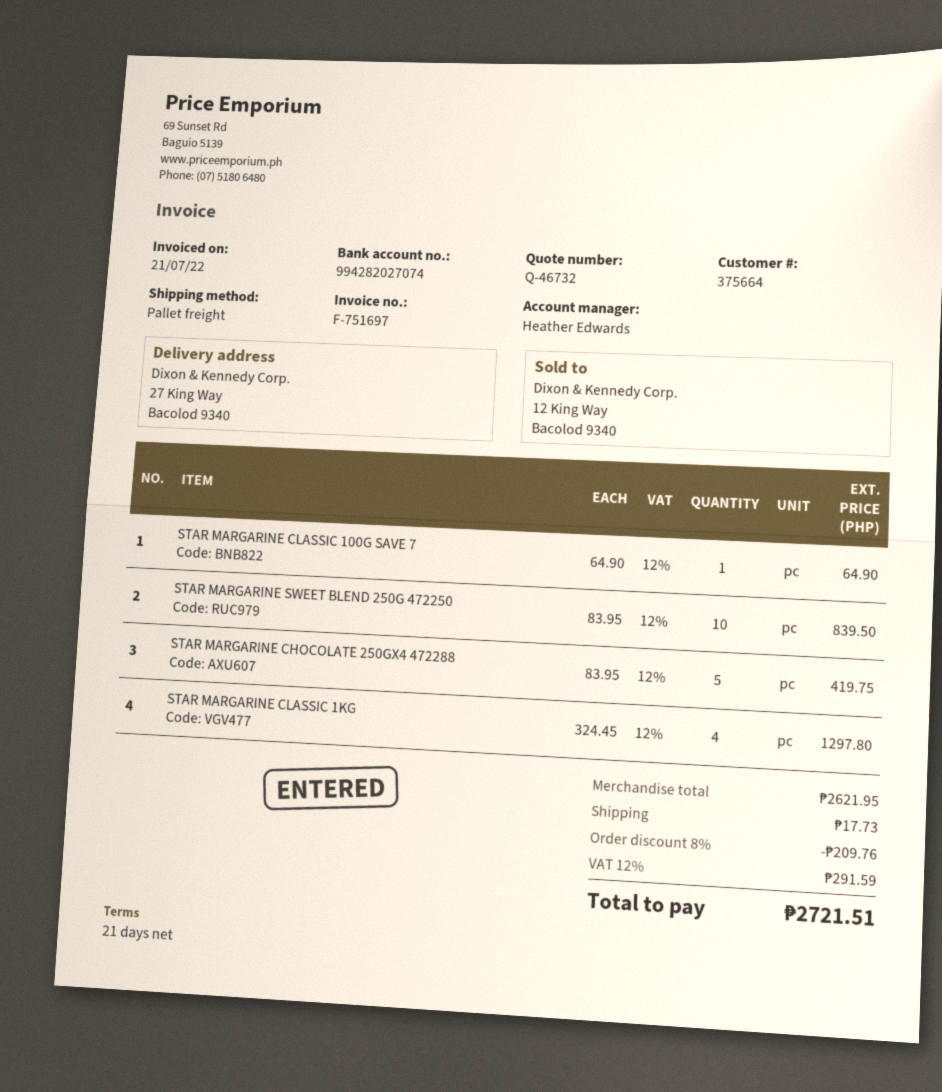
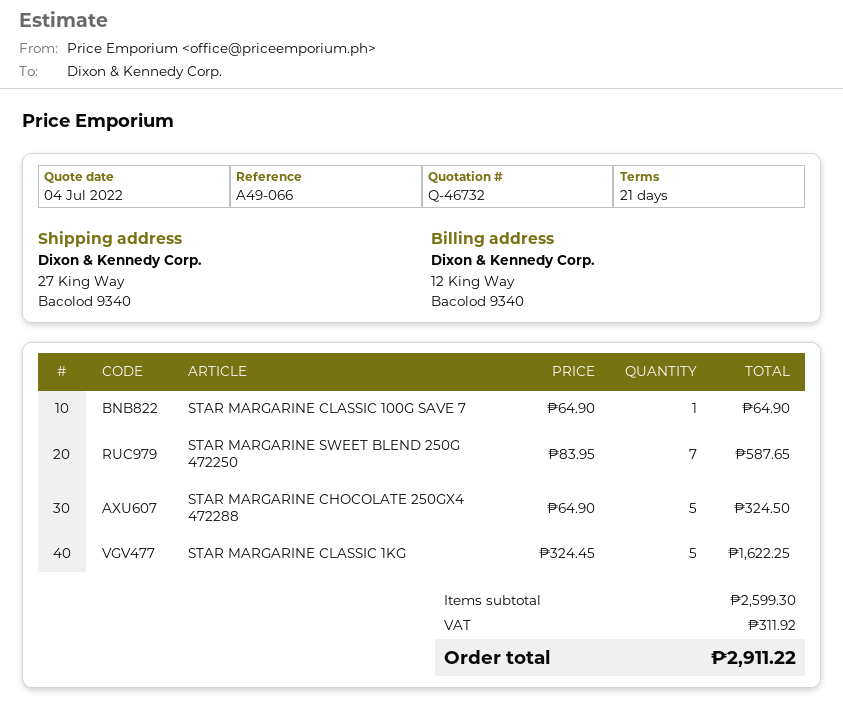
STAR MARGARINE SWEET BLEND 250G 472250: 10 x 83.95 = 839.50 -> 7 x 83.95 = 587.65
STAR MARGARINE CHOCOLATE 250GX4 472288: 5 x 83.95 = 419.75 -> 5 x 64.90 = 324.50
STAR MARGARINE CLASSIC 1KG: 4 x 324.45 = 1297.80 -> 5 x 324.45 = 1622.25
subtotal: 2621.95 -> 2599.30
discount: 8% = 209.76 -> none
shipping: 17.73 -> none
tax: 291.59 -> 311.92
total: 2721.51 -> 2911.22

